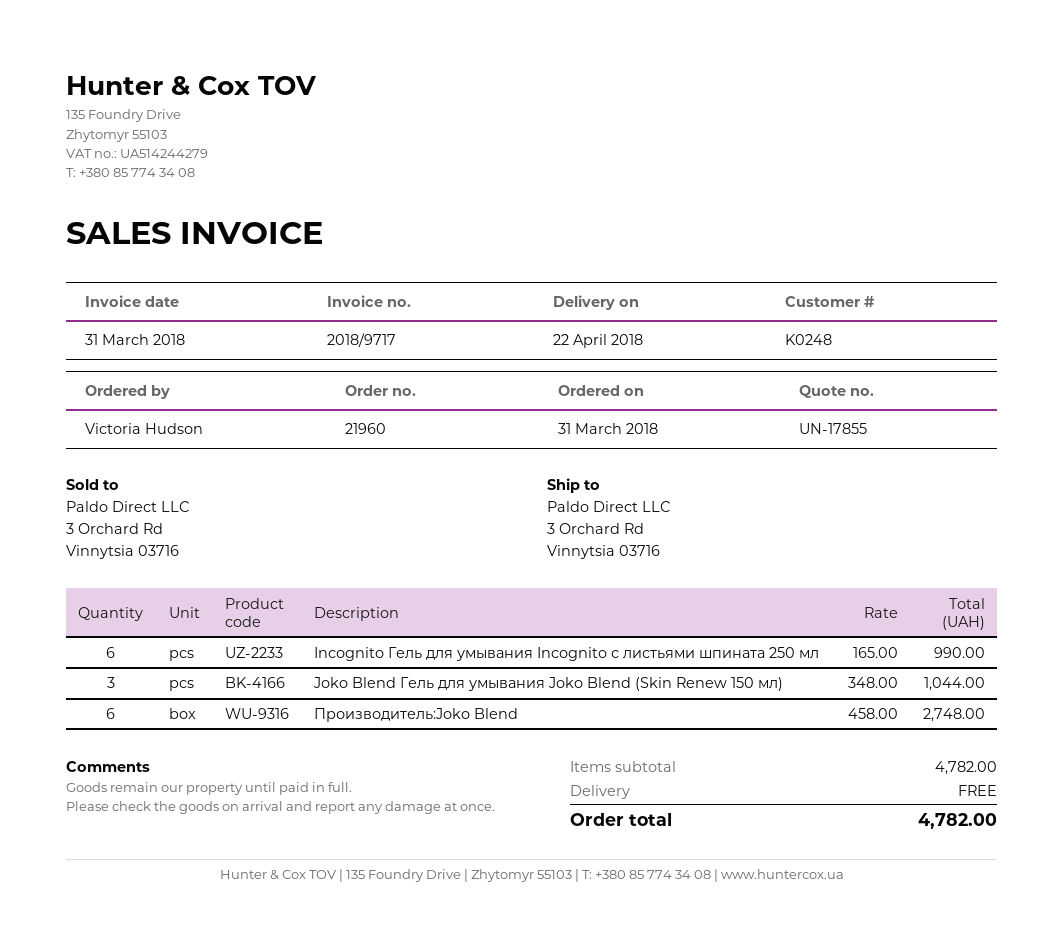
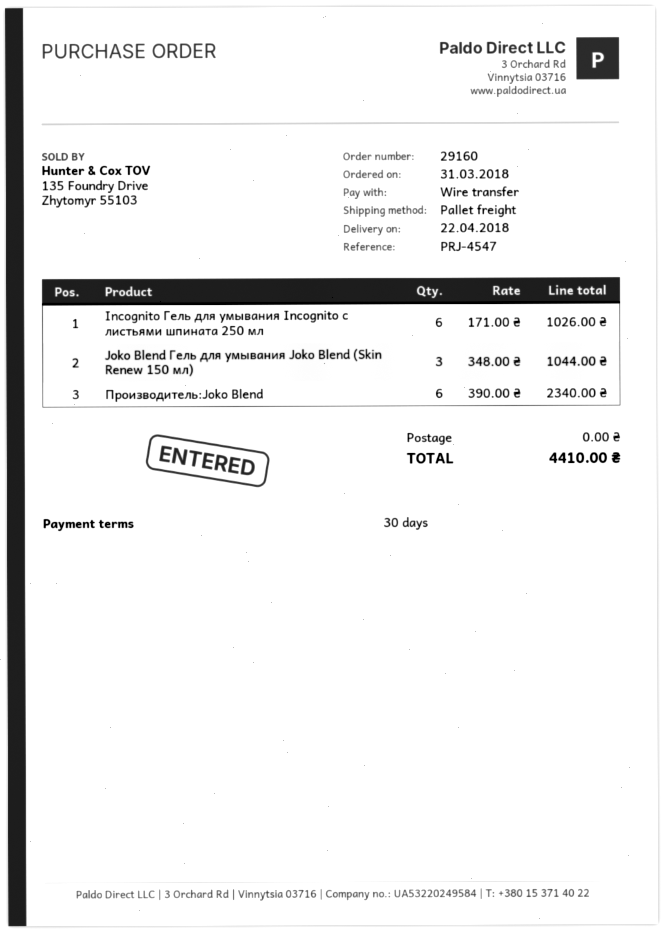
order number: 21960 -> 29160
Incognito Гель для умывания Incognito с листьями шпината 250 мл: 6 x 165.00 = 990.00 -> 6 x 171.00 = 1026.00
Производитель:Joko Blend: 6 x 458.00 = 2748.00 -> 6 x 390.00 = 2340.00
total: 4782.00 -> 4410.00

